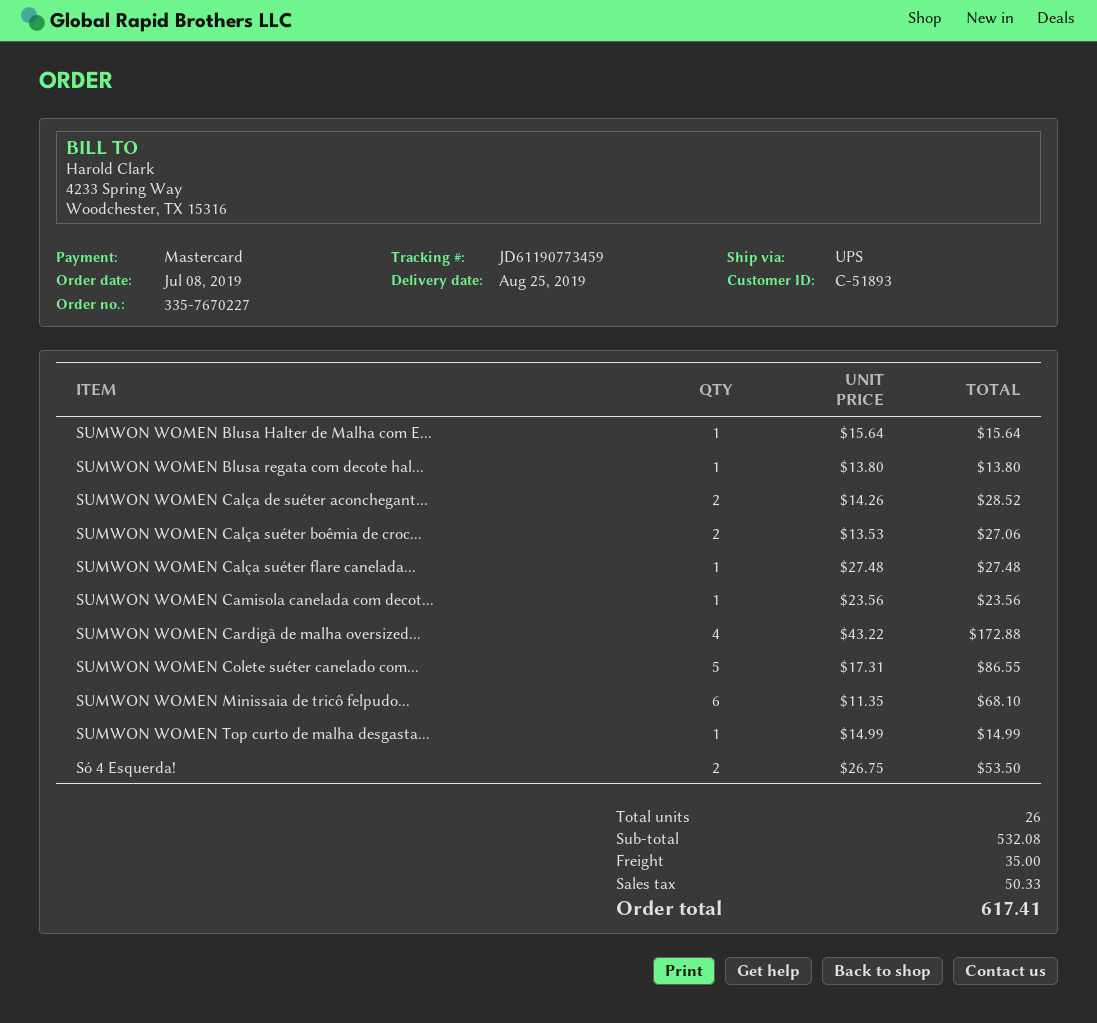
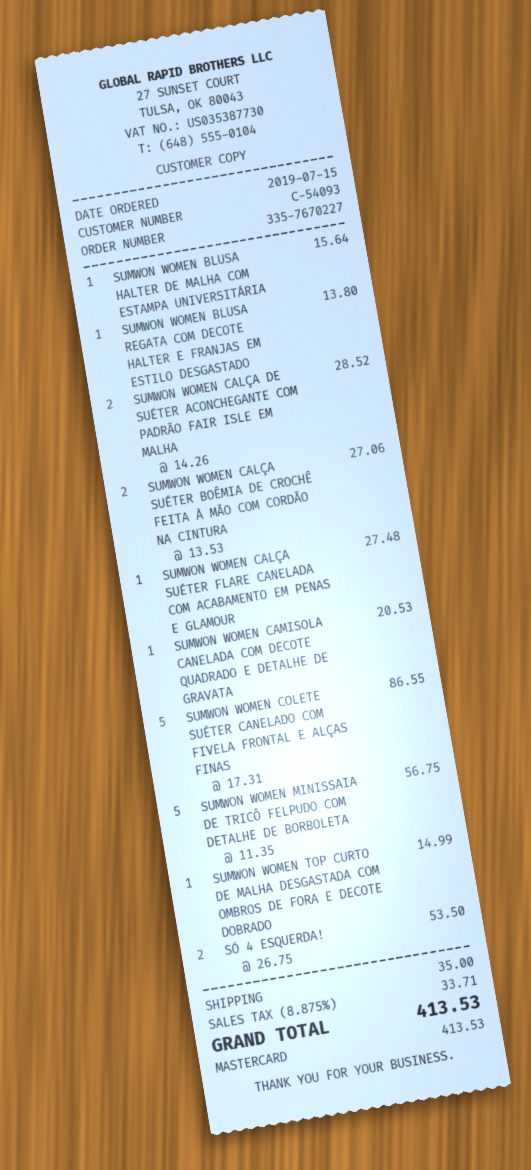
order date: 2019-07-08 -> 2019-07-15
customer number: C-51893 -> C-54093
SUMWON WOMEN Camisola canelada com decot...: 1 x 23.56 = 23.56 -> 1 x 20.53 = 20.53
SUMWON WOMEN Cardigã de malha oversized...: 4 x 43.22 = 172.88 -> none
SUMWON WOMEN Minissaia de tricô felpudo...: 6 x 11.35 = 68.10 -> 5 x 11.35 = 56.75
tax: 50.33 -> 33.71
total: 617.41 -> 413.53

